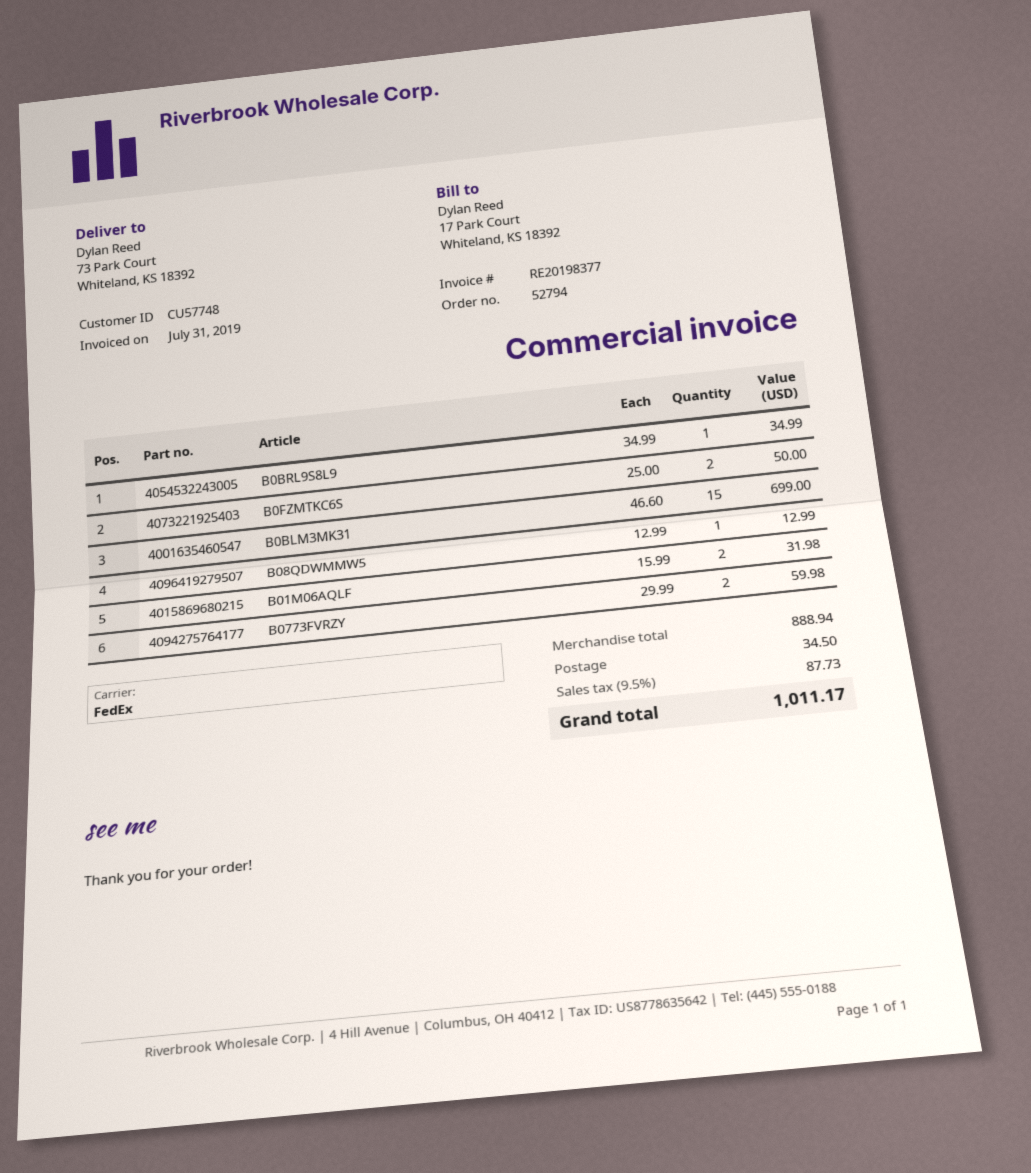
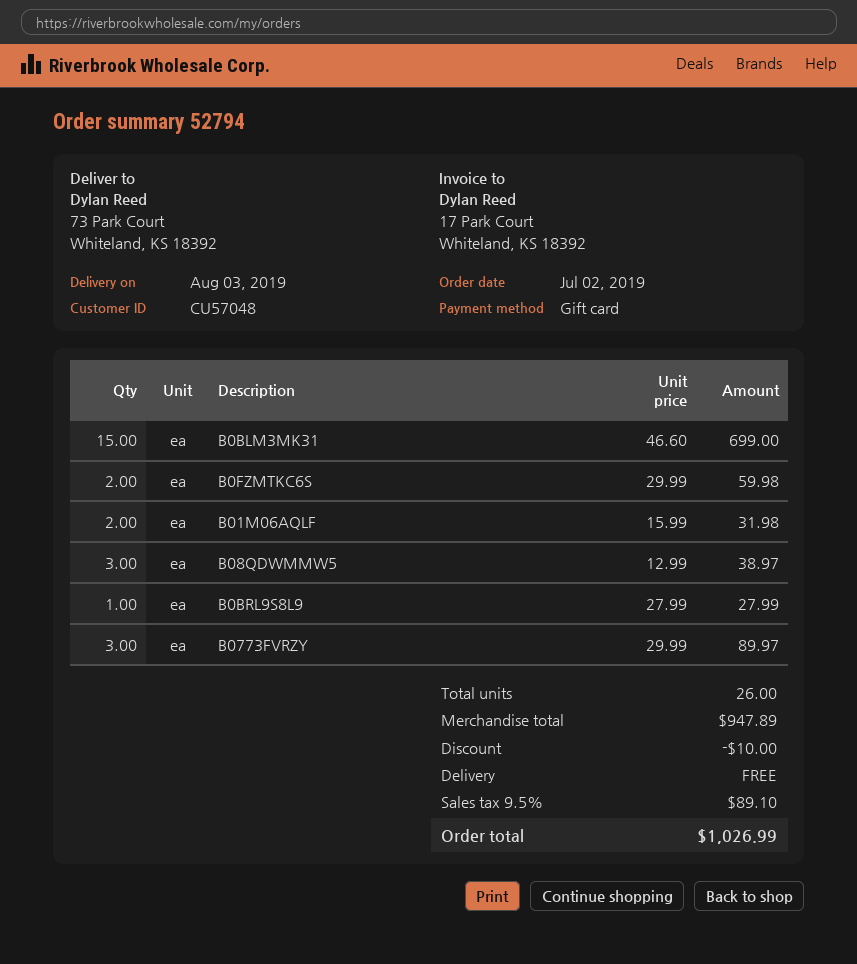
customer number: CU57748 -> CU57048
B0BRL9S8L9: 1 x 34.99 = 34.99 -> 1 x 27.99 = 27.99
B0FZMTKC6S: 2 x 25.00 = 50.00 -> 2 x 29.99 = 59.98
B08QDWMMW5: 1 x 12.99 = 12.99 -> 3 x 12.99 = 38.97
B0773FVRZY: 2 x 29.99 = 59.98 -> 3 x 29.99 = 89.97
subtotal: 888.94 -> 947.89
discount: none -> 10.00
shipping: 34.50 -> 0.00
tax: 9.5% = 87.73 -> 9.5% = 89.10
total: 1011.17 -> 1026.99

